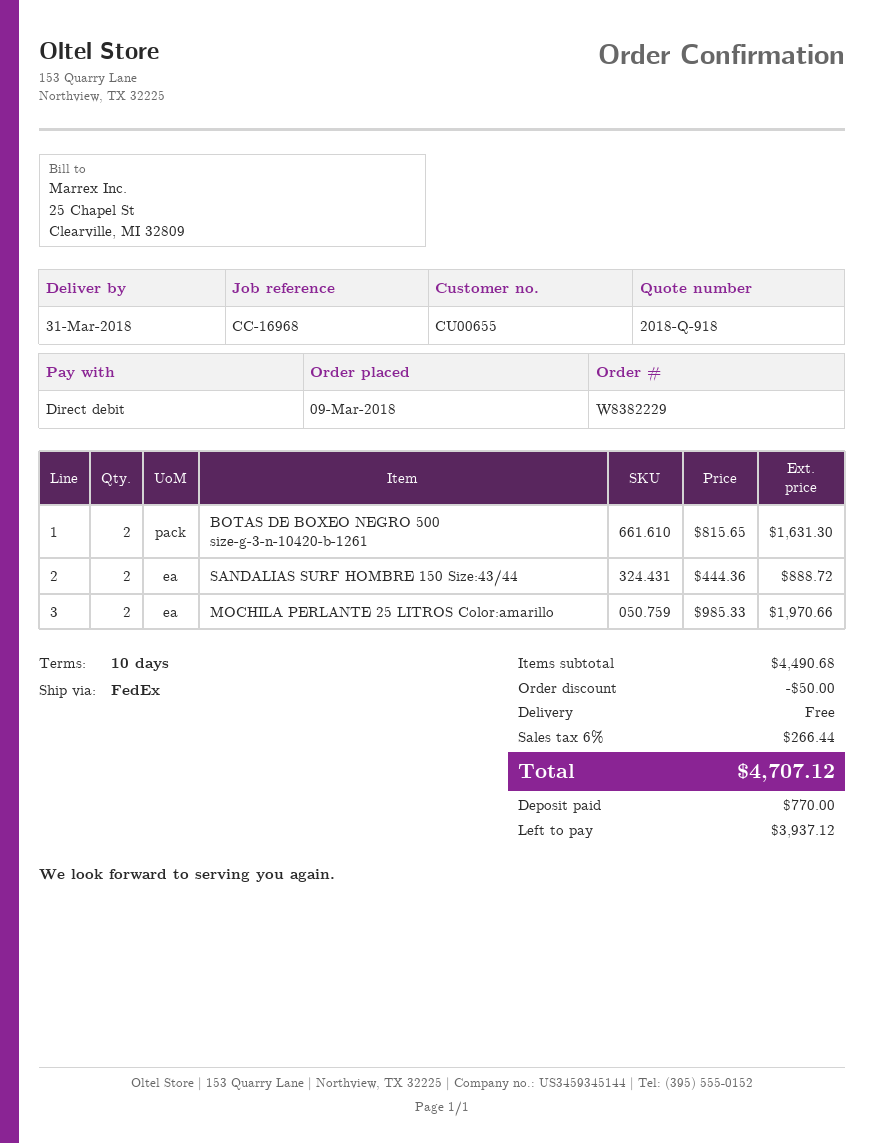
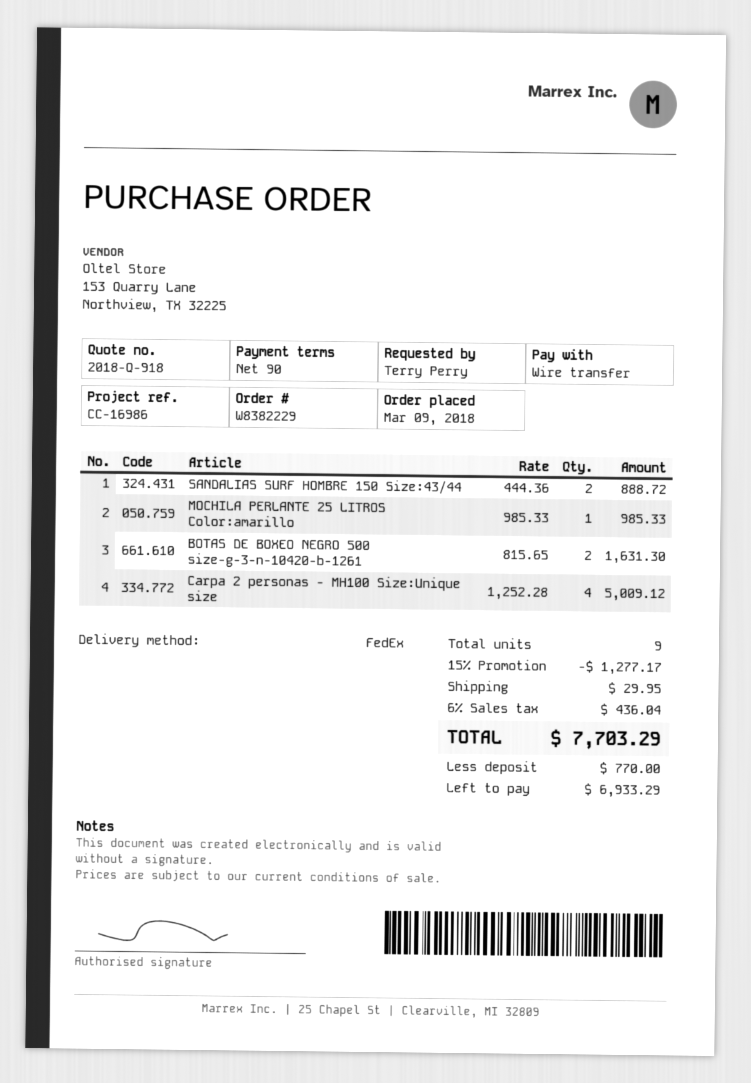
payment terms: 10 days -> 90 days
reference: CC-16968 -> CC-16986
payment method: direct debit -> bank transfer
MOCHILA PERLANTE 25 LITROS Color:amarillo: 2 x 985.33 = 1970.66 -> 1 x 985.33 = 985.33
Carpa 2 personas - MH100 Size:Unique size: none -> 4 x 1252.28 = 5009.12
discount: 50.00 -> 1277.17
shipping: 0.00 -> 29.95
tax: 6% = 266.44 -> 6% = 436.04
total: 4707.12 -> 7703.29
balance: 3937.12 -> 6933.29

